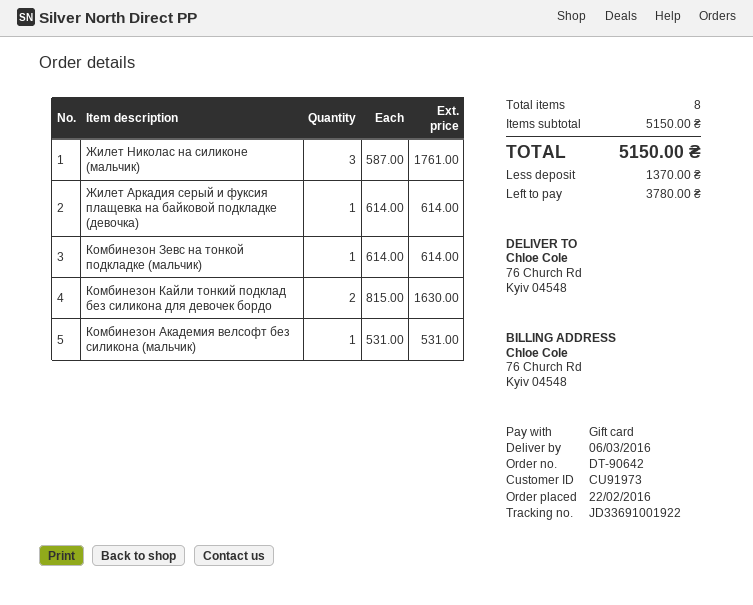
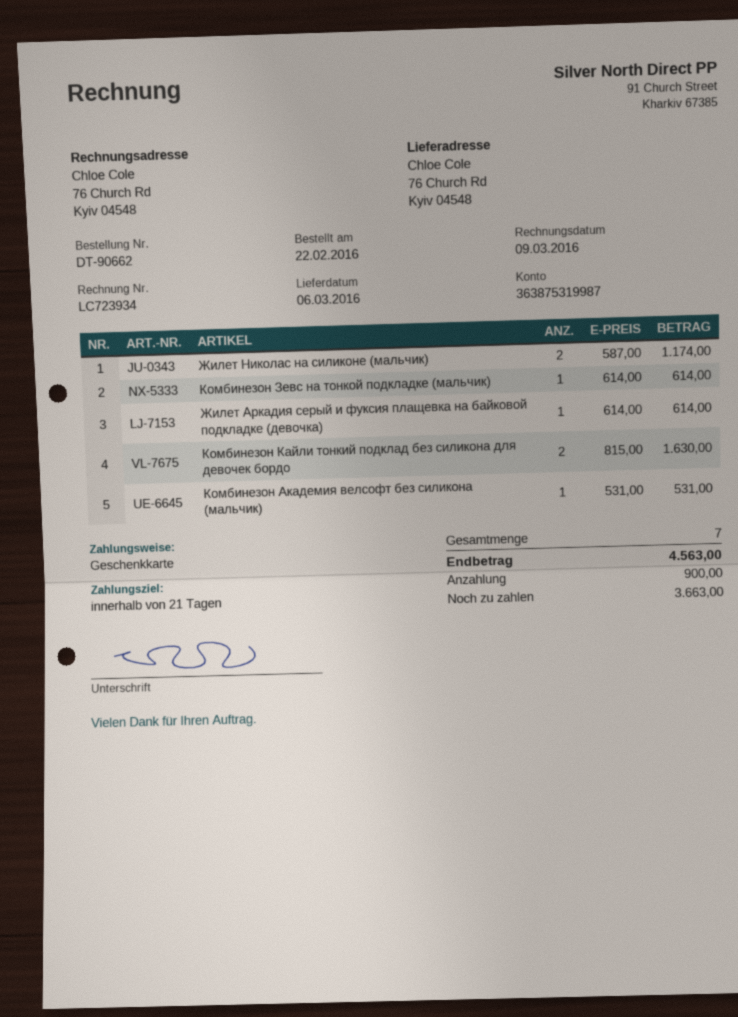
order number: DT-90642 -> DT-90662
Жилет Николас на силиконе (мальчик): 3 x 587.00 = 1761.00 -> 2 x 587.00 = 1174.00
total quantity: 8 -> 7
total: 5150.00 -> 4563.00
deposit: 1370.00 -> 900.00
balance: 3780.00 -> 3663.00

